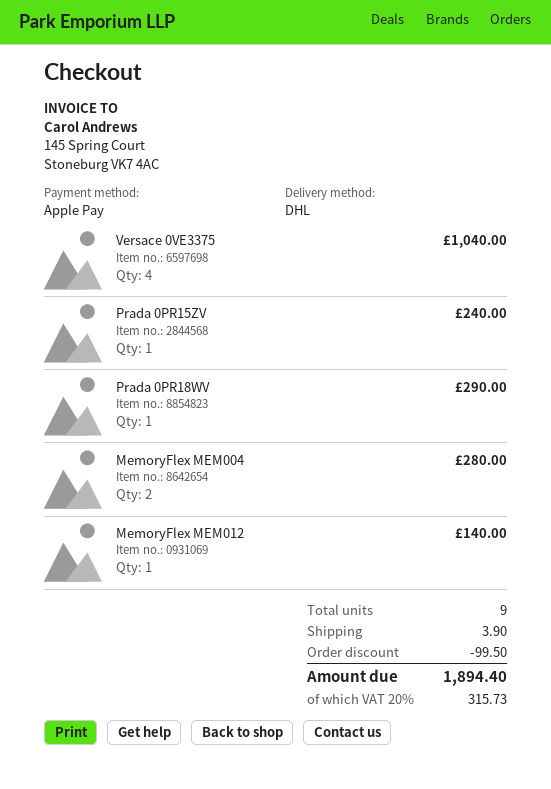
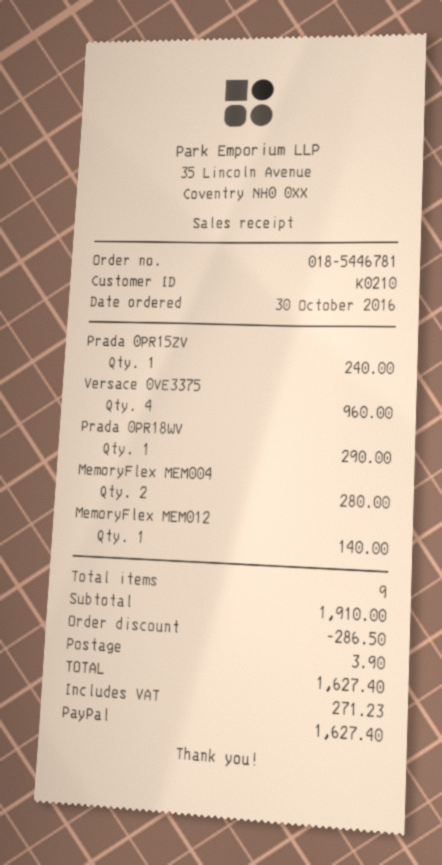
payment method: Apple Pay -> PayPal
Versace 0VE3375: 4 for 1040.00 -> 4 for 960.00
discount: 99.50 -> 286.50
tax: 315.73 -> 271.23
total: 1894.40 -> 1627.40

